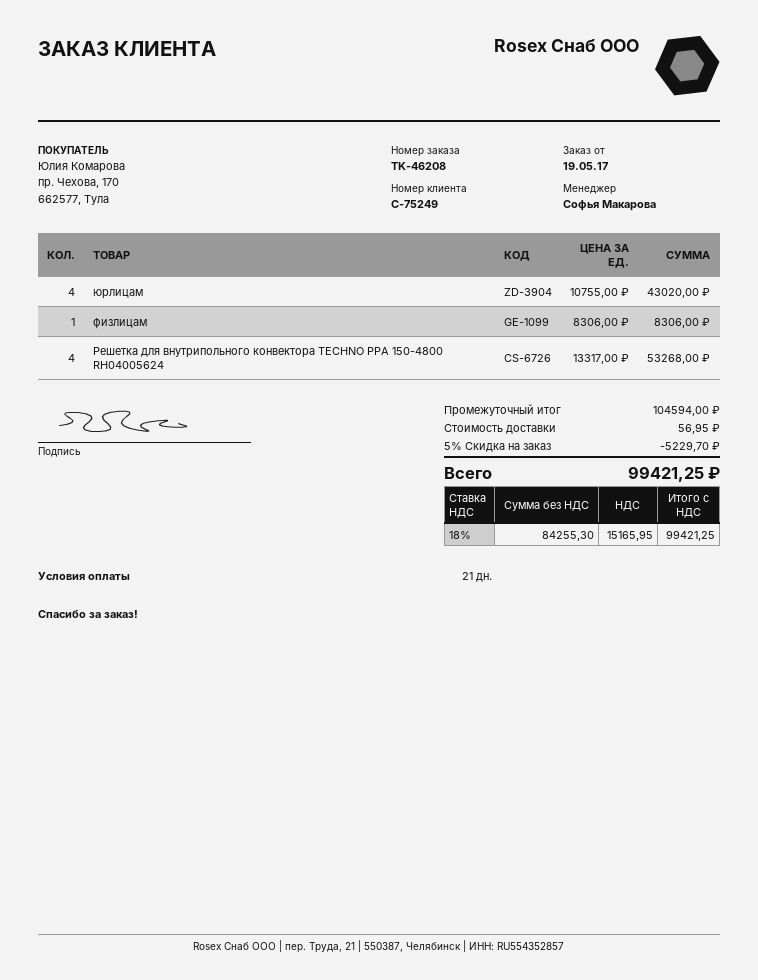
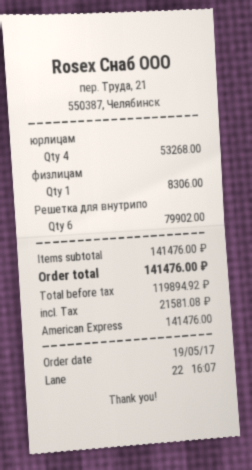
юрлицам: 4 for 43020.00 -> 4 for 53268.00
Решетка для внутрипольного конвектора TECHNO PPA 150-4800 RH04005624: 4 for 53268.00 -> 6 for 79902.00
subtotal: 104594.00 -> 141476.00
discount: 5% = 5229.70 -> none
shipping: 56.95 -> none
net: 84255.30 -> 119894.92
tax: 15165.95 -> 21581.08
total: 99421.25 -> 141476.00

